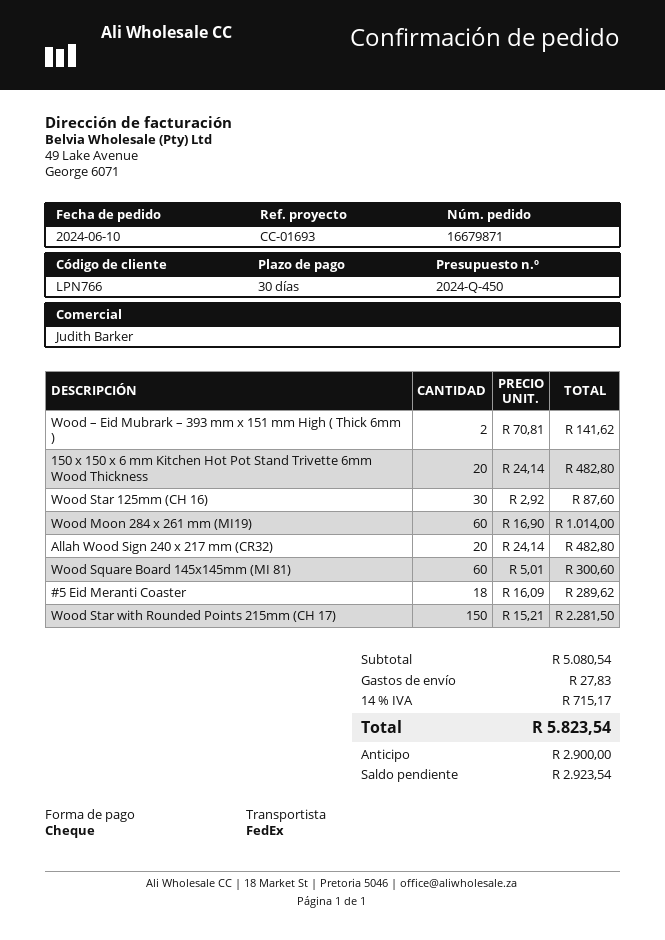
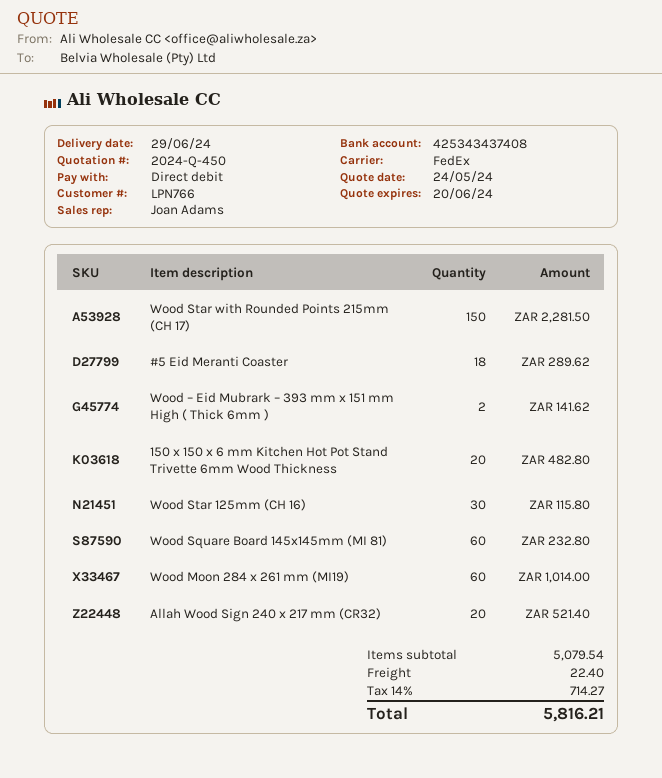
sales rep: Judith Barker -> Joan Adams
payment method: cheque -> direct debit
Wood Star 125mm (CH 16): 30 for 87.60 -> 30 for 115.80
Allah Wood Sign 240 x 217 mm (CR32): 20 for 482.80 -> 20 for 521.40
Wood Square Board 145x145mm (MI 81): 60 for 300.60 -> 60 for 232.80
subtotal: 5080.54 -> 5079.54
shipping: 27.83 -> 22.40
tax: 14% = 715.17 -> 14% = 714.27
total: 5823.54 -> 5816.21

